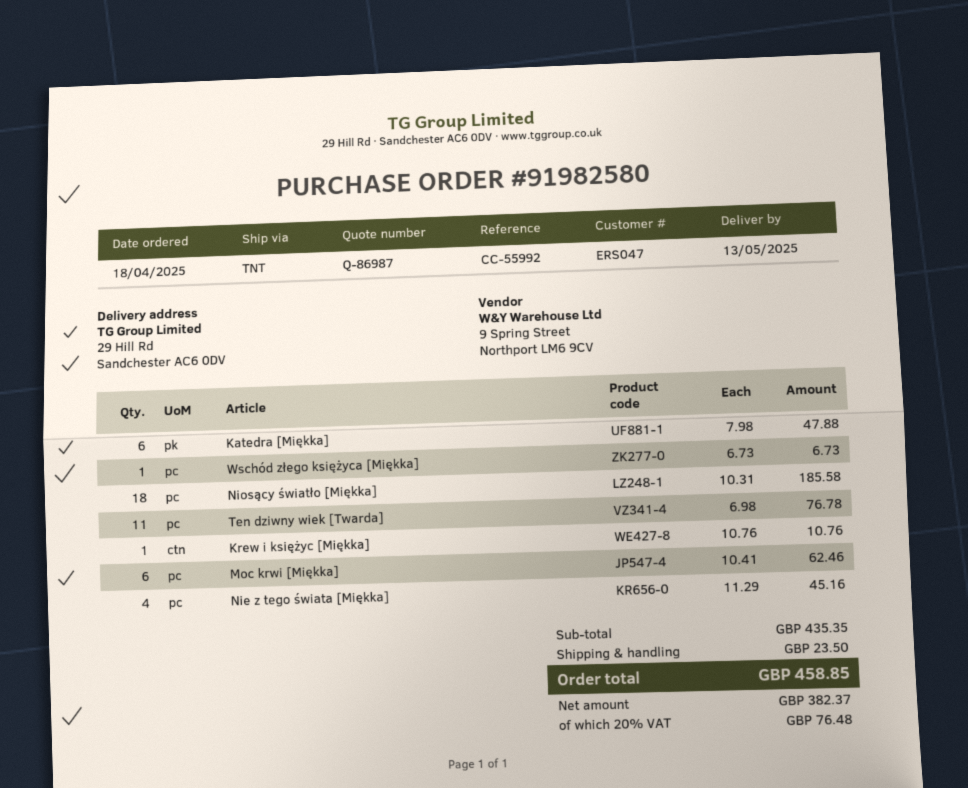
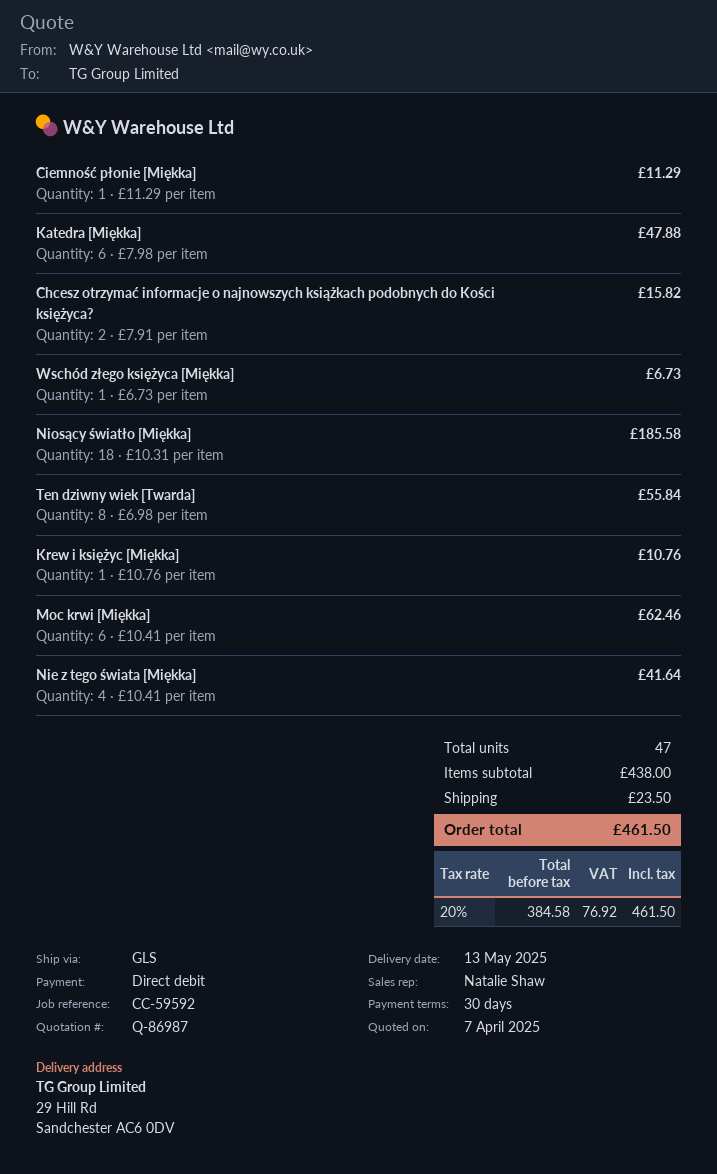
reference: CC-55992 -> CC-59592
shipping method: TNT -> GLS
Ten dziwny wiek [Twarda]: 11 x 6.98 = 76.78 -> 8 x 6.98 = 55.84
Nie z tego świata [Miękka]: 4 x 11.29 = 45.16 -> 4 x 10.41 = 41.64
Ciemność płonie [Miękka]: none -> 1 x 11.29 = 11.29
Chcesz otrzymać informacje o najnowszych książkach podobnych do Kości księżyca?: none -> 2 x 7.91 = 15.82
subtotal: 435.35 -> 438.00
net: 382.37 -> 384.58
tax: 20% = 76.48 -> 20% = 76.92
total: 458.85 -> 461.50

